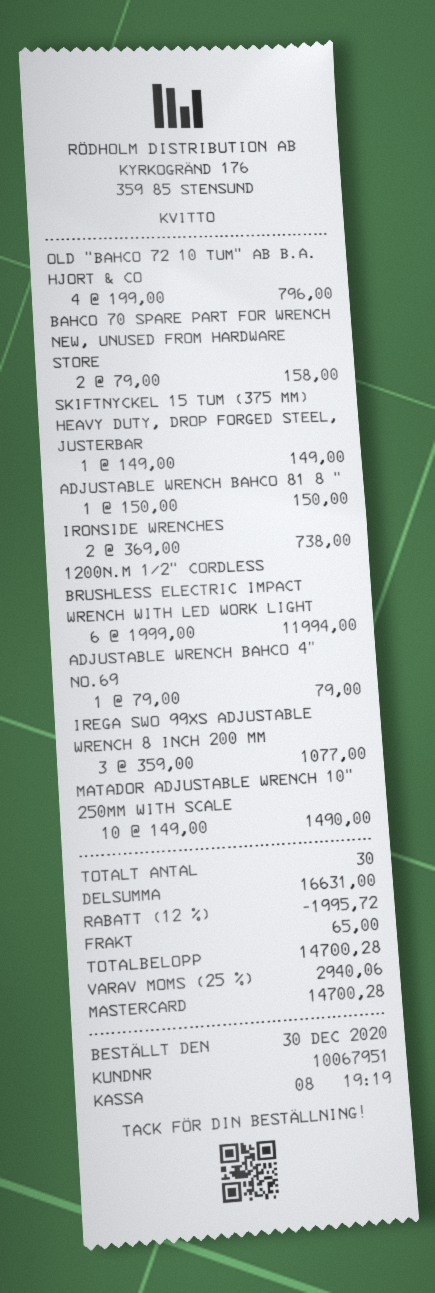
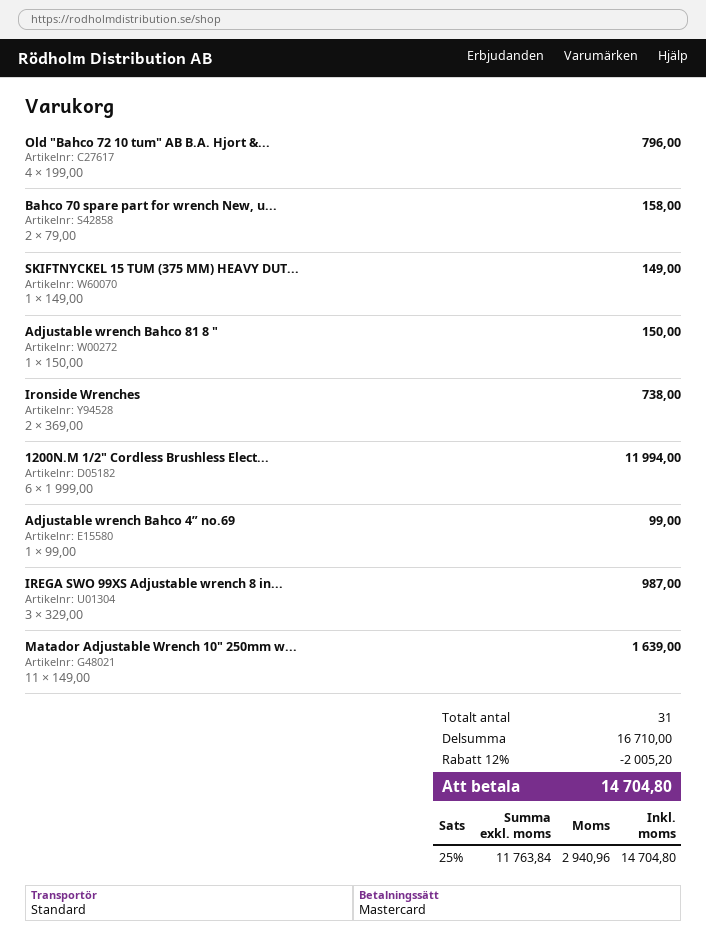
ADJUSTABLE WRENCH BAHCO 4” NO.69: 1 x 79.00 = 79.00 -> 1 x 99.00 = 99.00
IREGA SWO 99XS ADJUSTABLE WRENCH 8 INCH 200 MM: 3 x 359.00 = 1077.00 -> 3 x 329.00 = 987.00
MATADOR ADJUSTABLE WRENCH 10" 250MM WITH SCALE: 10 x 149.00 = 1490.00 -> 11 x 149.00 = 1639.00
total quantity: 30 -> 31
subtotal: 16631.00 -> 16710.00
discount: 12% = 1995.72 -> 12% = 2005.20
shipping: 65.00 -> none
tax: 25% = 2940.06 -> 25% = 2940.96
total: 14700.28 -> 14704.80

